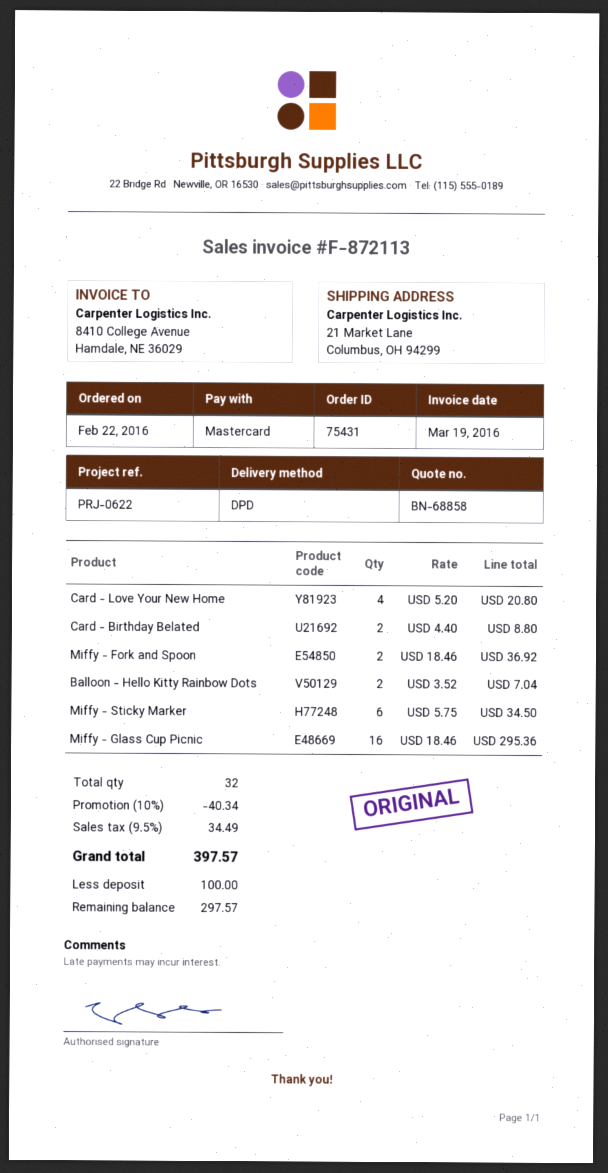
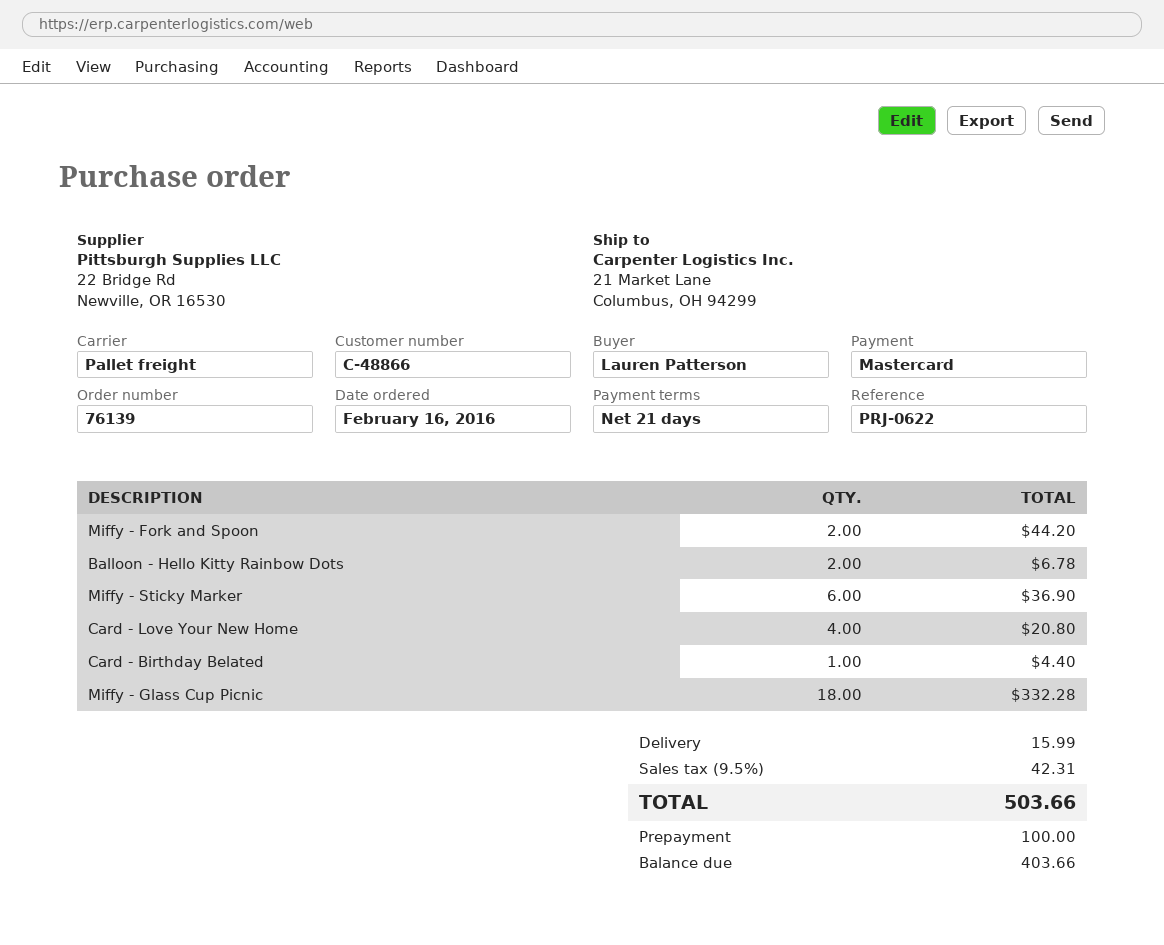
order number: 75431 -> 76139
order date: 2016-02-22 -> 2016-02-16
shipping method: DPD -> pallet freight
Card - Birthday Belated: 2 for 8.80 -> 1 for 4.40
Miffy - Fork and Spoon: 2 for 36.92 -> 2 for 44.20
Balloon - Hello Kitty Rainbow Dots: 2 for 7.04 -> 2 for 6.78
Miffy - Sticky Marker: 6 for 34.50 -> 6 for 36.90
Miffy - Glass Cup Picnic: 16 for 295.36 -> 18 for 332.28
discount: 10% = 40.34 -> none
shipping: none -> 15.99
tax: 9.5% = 34.49 -> 9.5% = 42.31
total: 397.57 -> 503.66
balance: 297.57 -> 403.66

